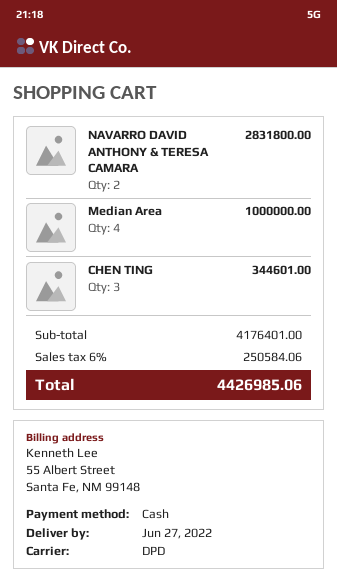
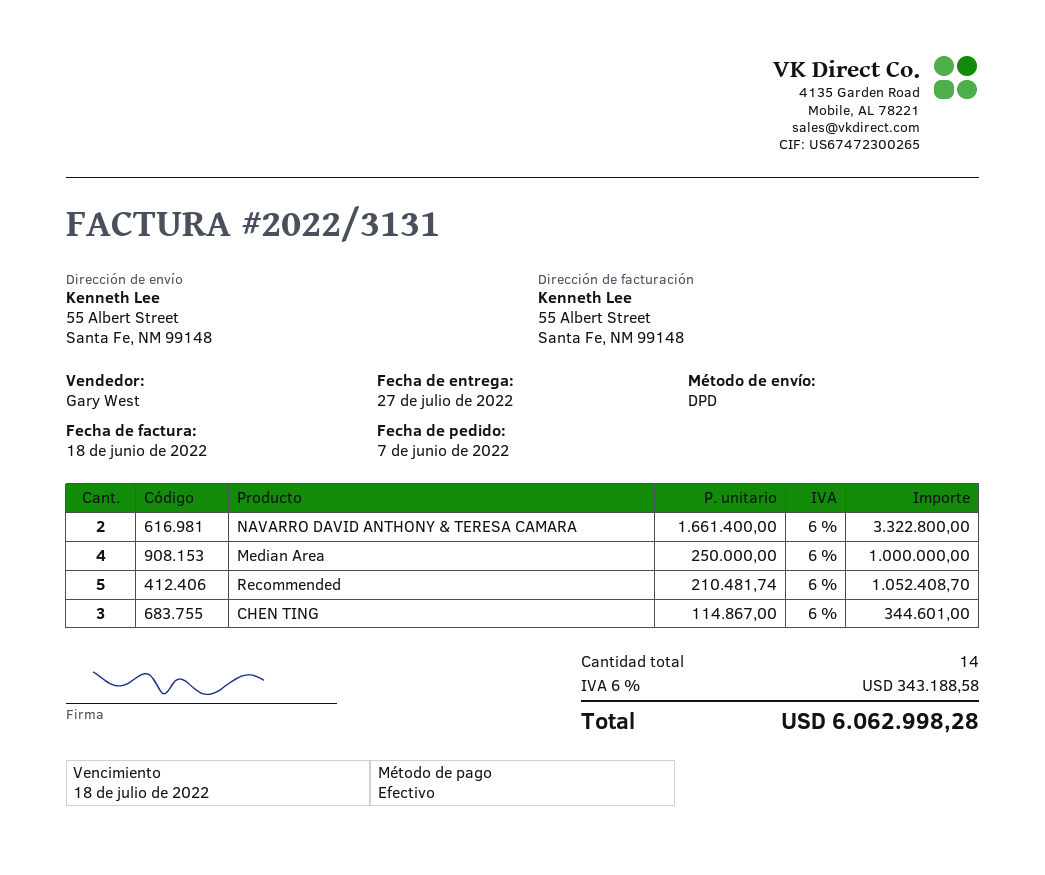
delivery date: 2022-06-27 -> 2022-07-27
NAVARRO DAVID ANTHONY & TERESA CAMARA: 2 for 2831800.00 -> 2 for 3322800.00
Recommended: none -> 5 for 1052408.70
tax: 6% = 250584.06 -> 6% = 343188.58
total: 4426985.06 -> 6062998.28

